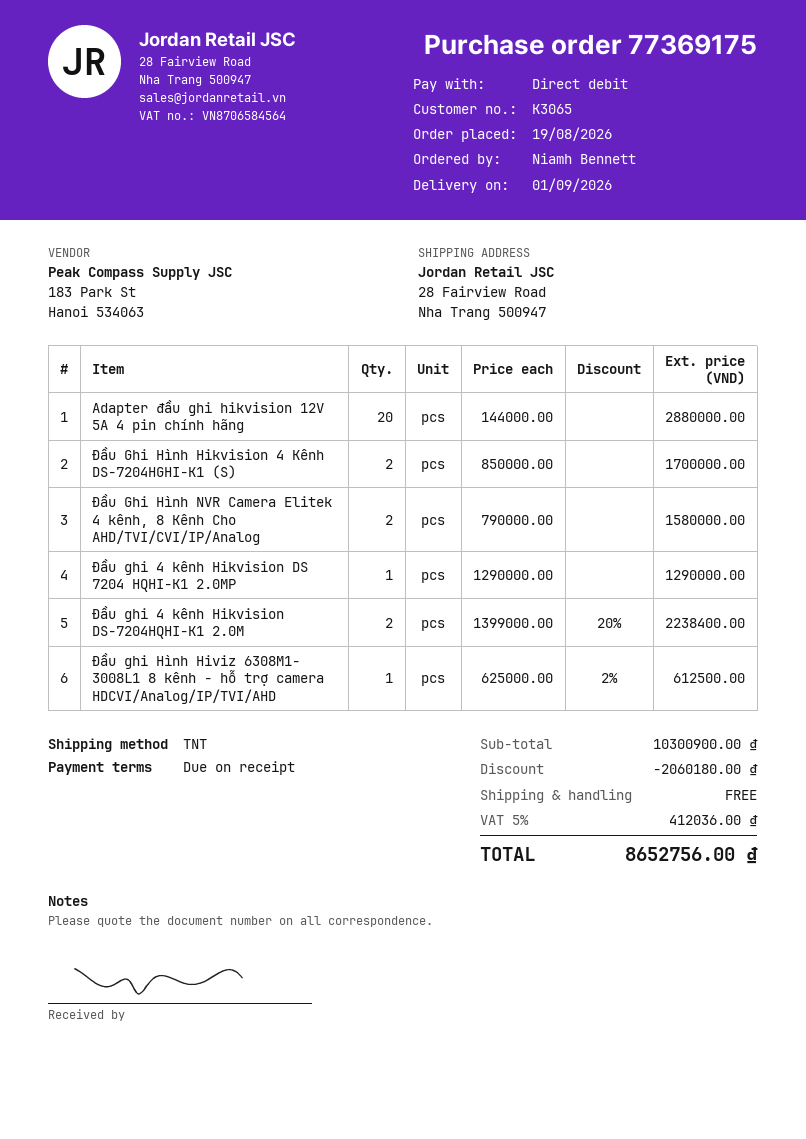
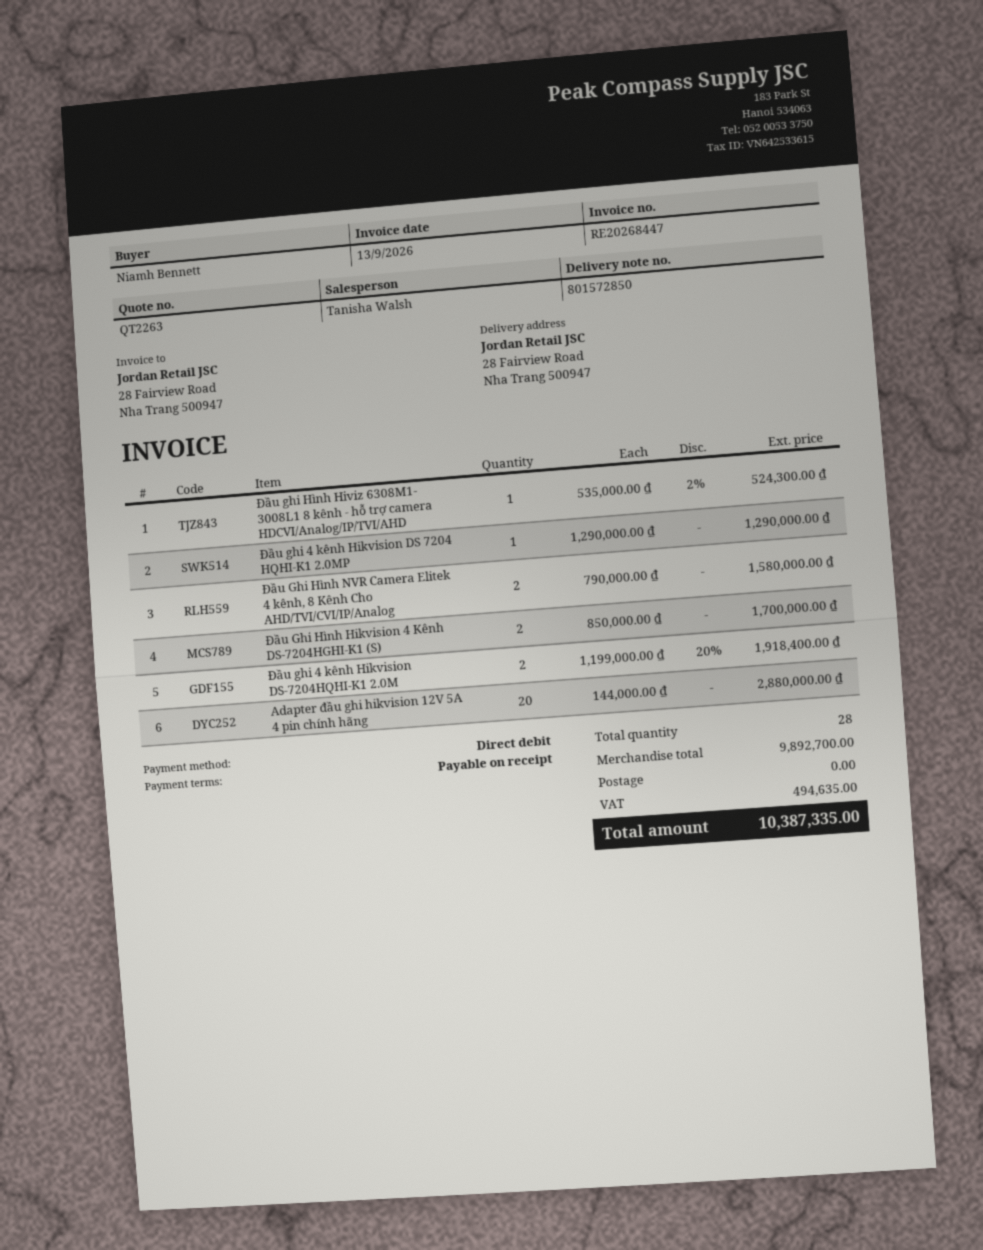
Đầu ghi 4 kênh Hikvision DS-7204HQHI-K1 2.0M: 2 x 1399000.00 - 20% = 2238400.00 -> 2 x 1199000.00 - 20% = 1918400.00
Đầu ghi Hình Hiviz 6308M1- 3008L1 8 kênh - hỗ trợ camera HDCVI/Analog/IP/TVI/AHD: 1 x 625000.00 - 2% = 612500.00 -> 1 x 535000.00 - 2% = 524300.00
subtotal: 10300900.00 -> 9892700.00
discount: 2060180.00 -> none
tax: 412036.00 -> 494635.00
total: 8652756.00 -> 10387335.00

